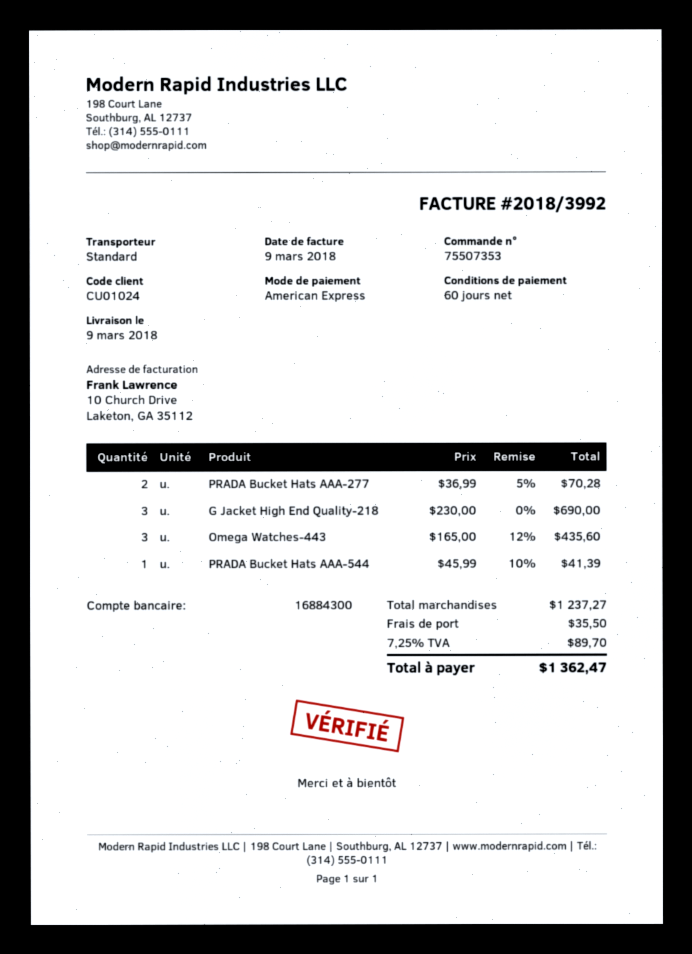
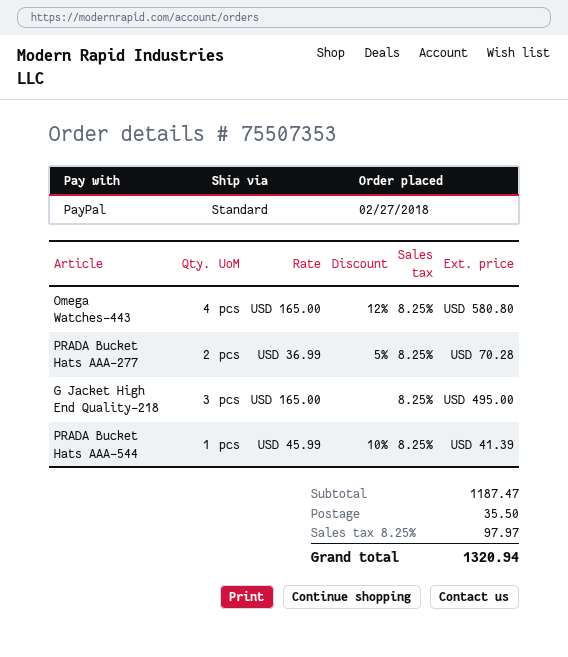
payment method: American Express -> PayPal
G Jacket High End Quality-218: 3 x 230.00 = 690.00 -> 3 x 165.00 = 495.00
Omega Watches-443: 3 x 165.00 - 12% = 435.60 -> 4 x 165.00 - 12% = 580.80
subtotal: 1237.27 -> 1187.47
tax: 7.25% = 89.70 -> 8.25% = 97.97
total: 1362.47 -> 1320.94

